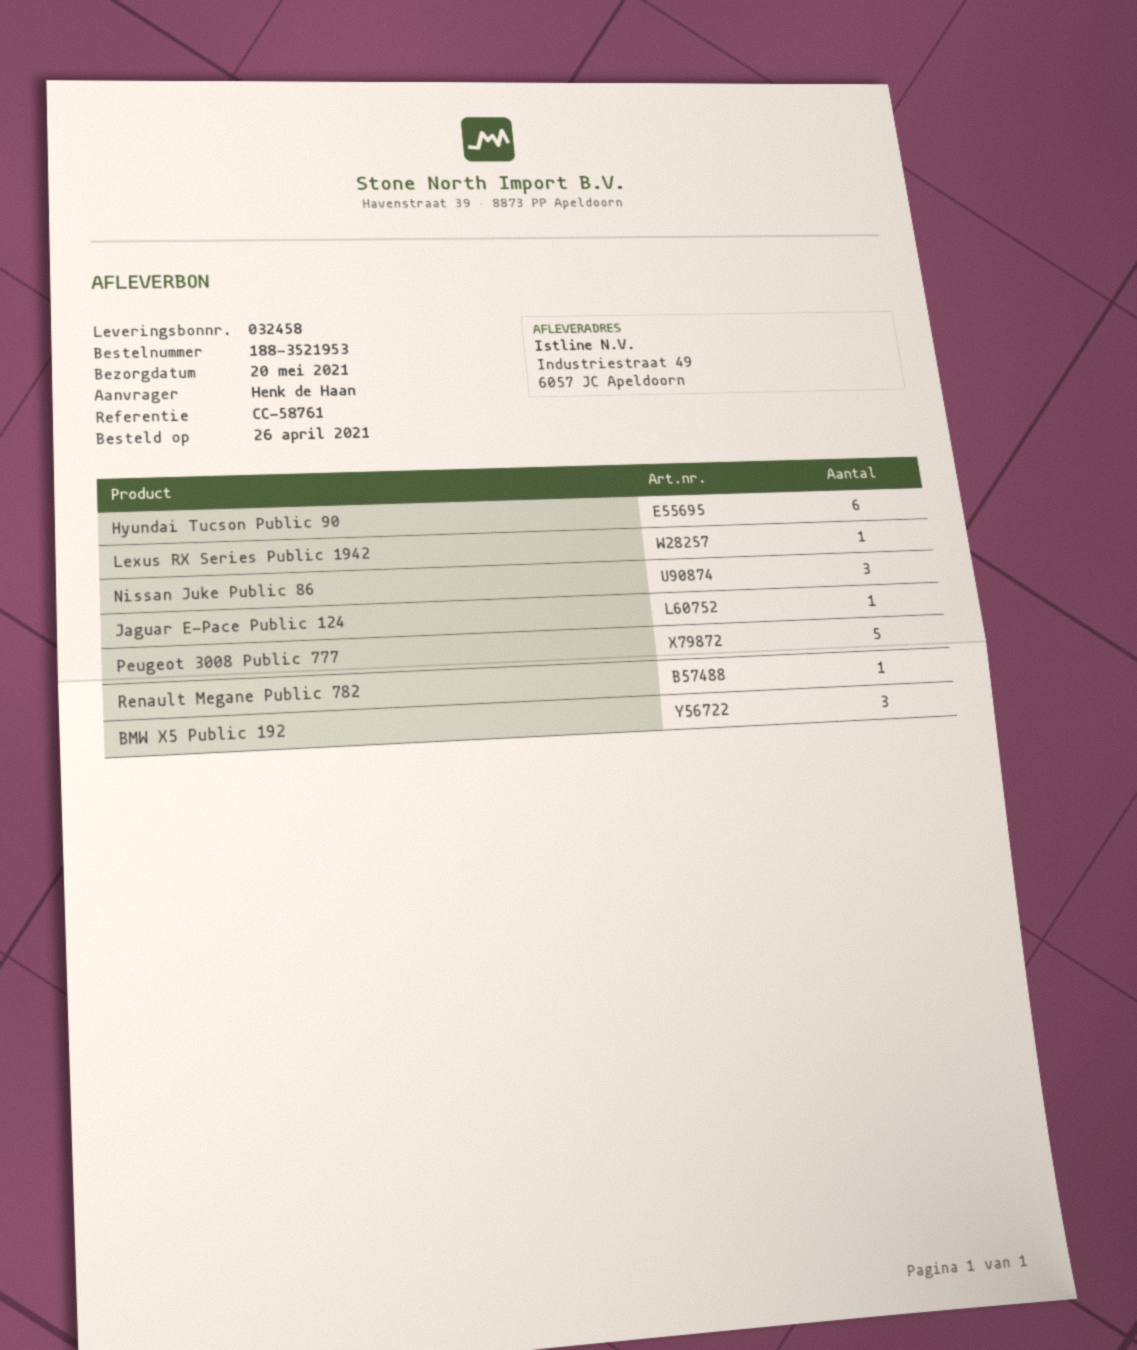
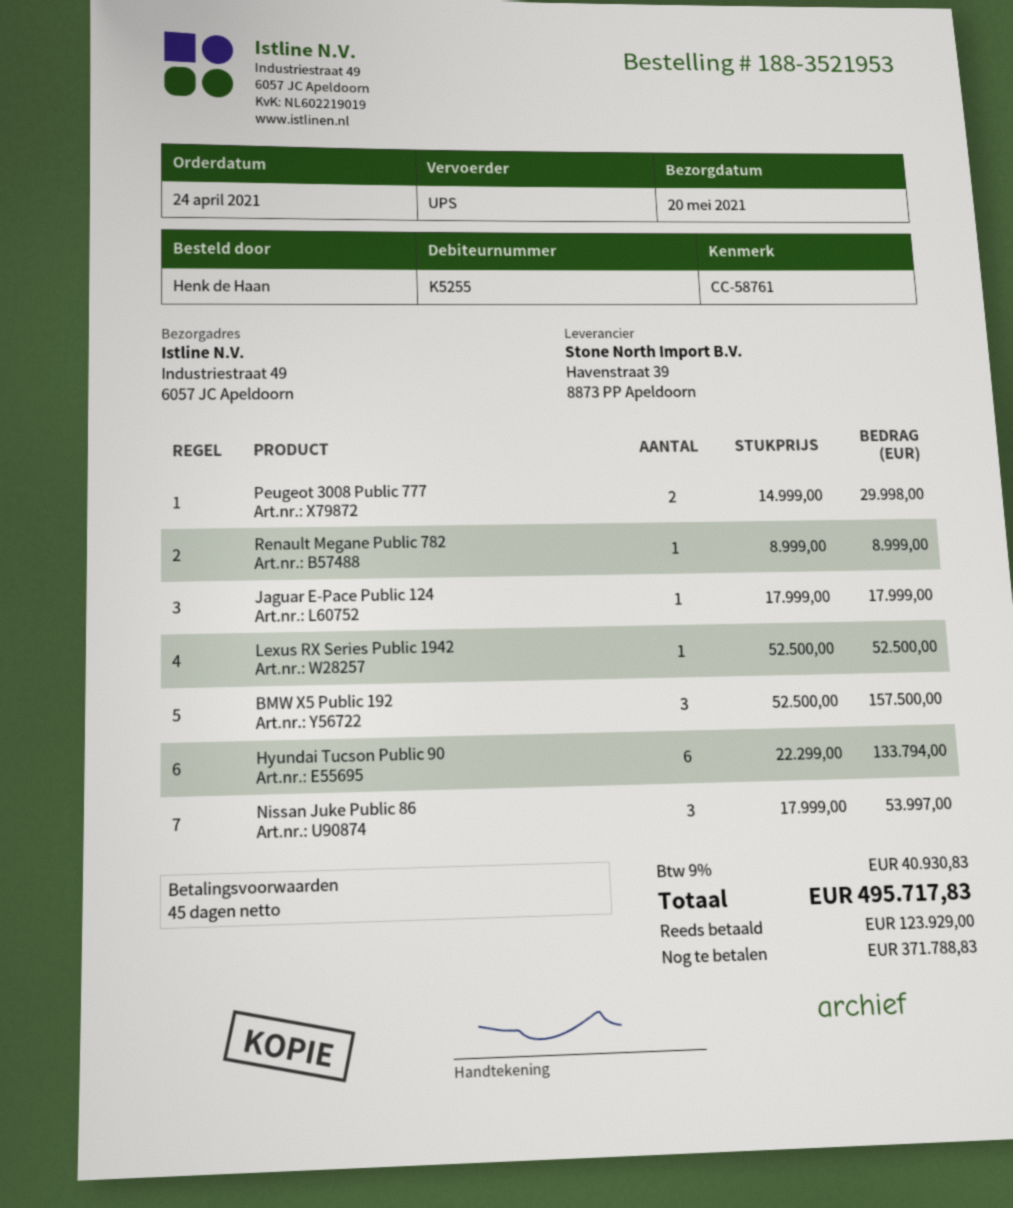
order date: 2021-04-26 -> 2021-04-24
Peugeot 3008 Public 777: 5 -> 2

